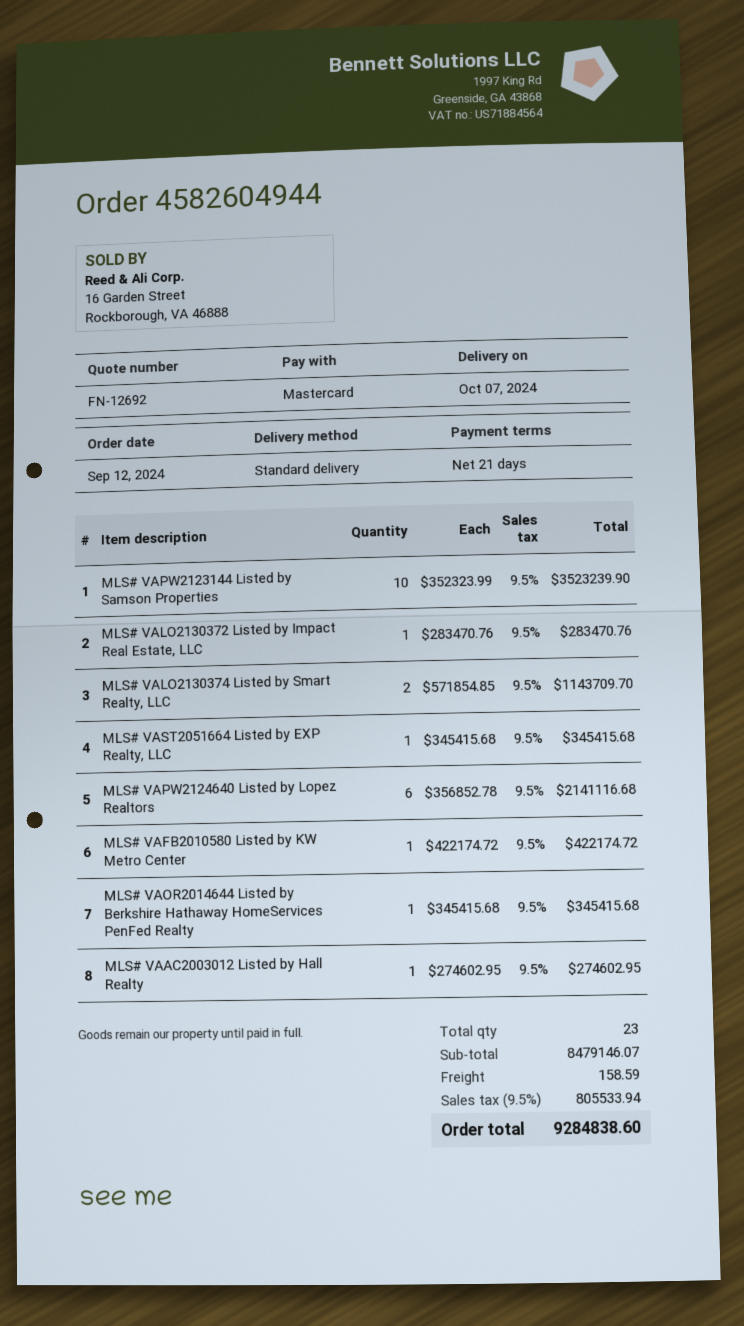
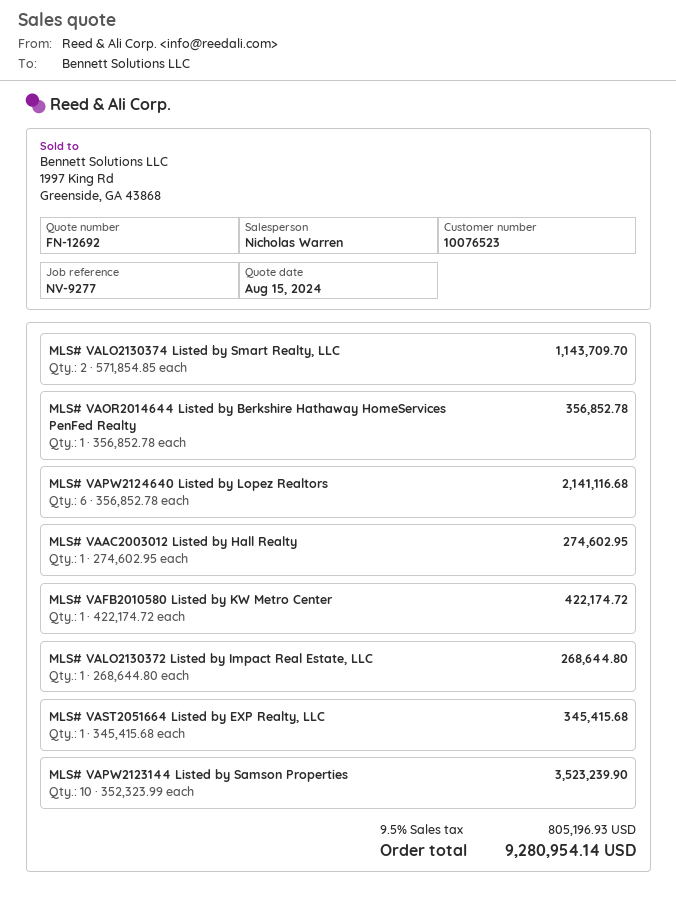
MLS# VALO2130372 Listed by Impact Real Estate, LLC: 1 x 283470.76 = 283470.76 -> 1 x 268644.80 = 268644.80
MLS# VAOR2014644 Listed by Berkshire Hathaway HomeServices PenFed Realty: 1 x 345415.68 = 345415.68 -> 1 x 356852.78 = 356852.78
shipping: 158.59 -> none
tax: 9.5% = 805533.94 -> 9.5% = 805196.93
total: 9284838.60 -> 9280954.14

